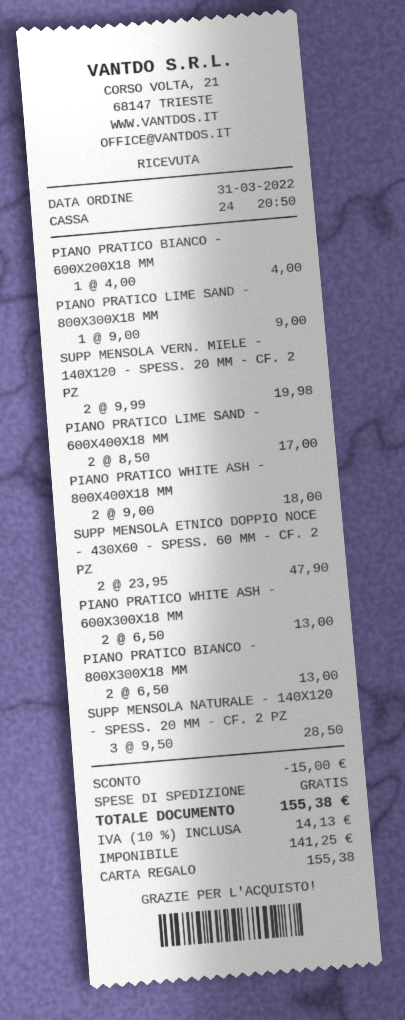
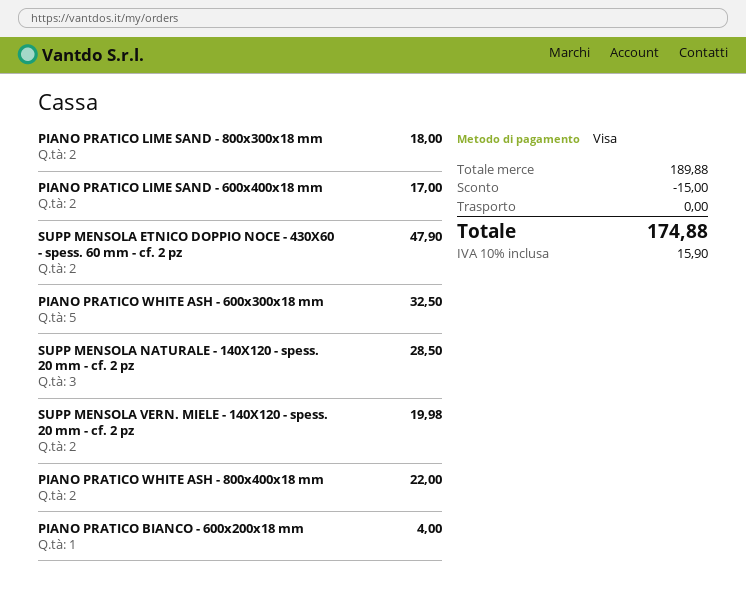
payment method: gift card -> Visa
PIANO PRATICO LIME SAND - 800X300X18 MM: 1 for 9.00 -> 2 for 18.00
PIANO PRATICO WHITE ASH - 800X400X18 MM: 2 for 18.00 -> 2 for 22.00
PIANO PRATICO WHITE ASH - 600X300X18 MM: 2 for 13.00 -> 5 for 32.50
PIANO PRATICO BIANCO - 800X300X18 MM: 2 for 13.00 -> none
tax: 10% = 14.13 -> 10% = 15.90
total: 155.38 -> 174.88

